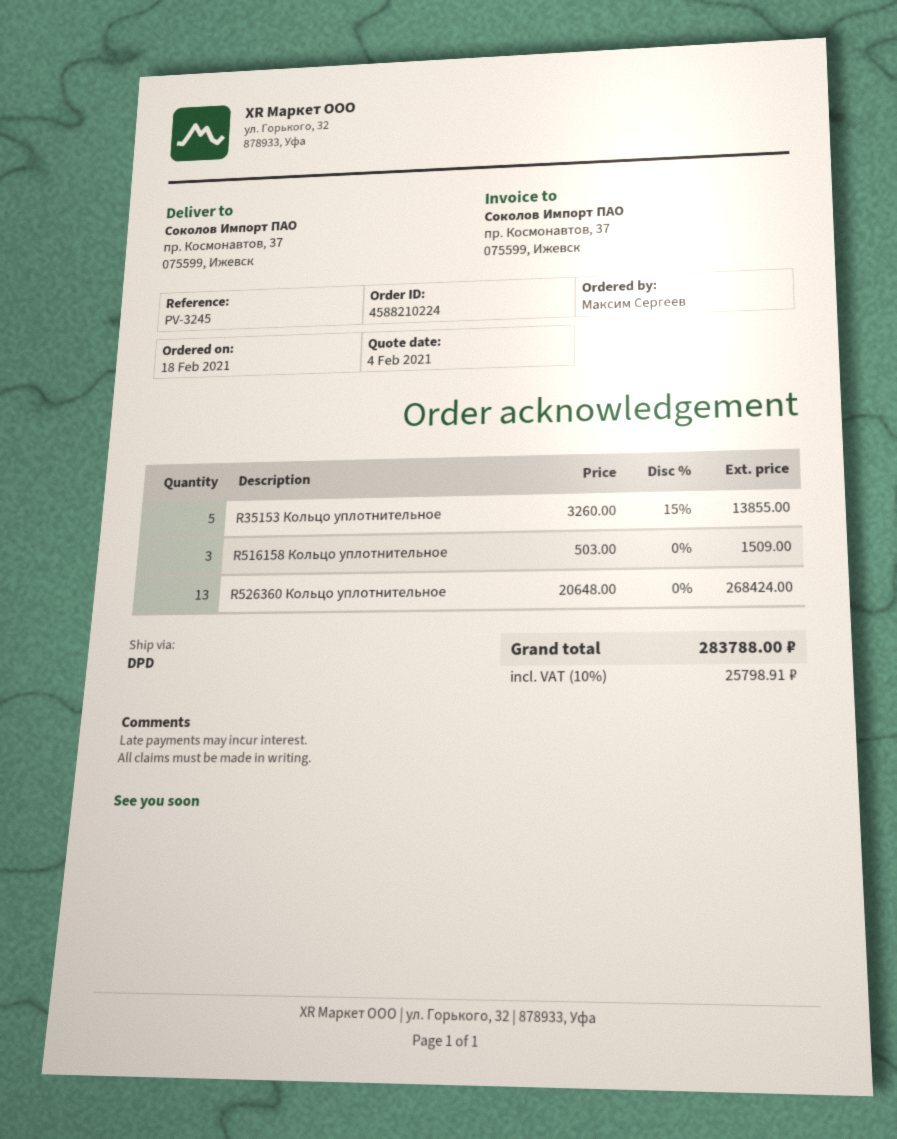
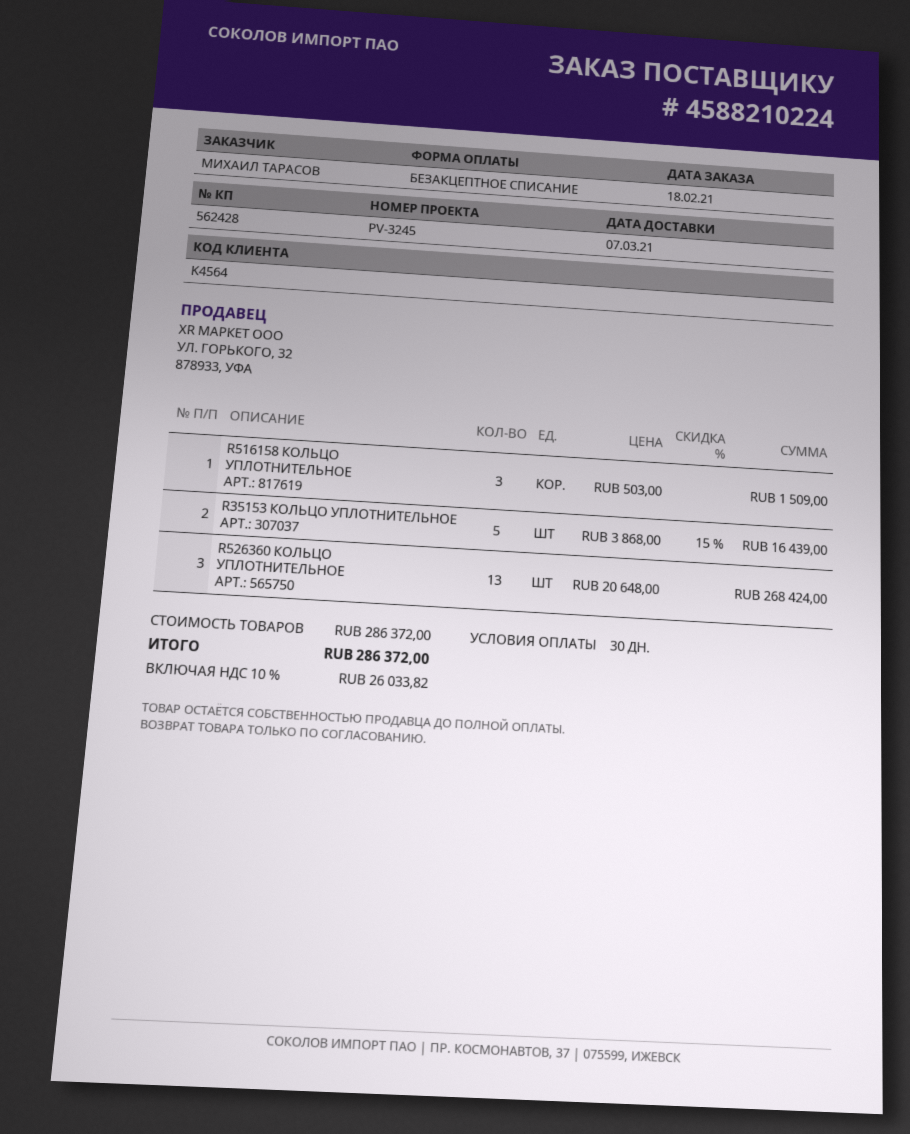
ordered by: Максим Сергеев -> МИХАИЛ ТАРАСОВ
R35153 Кольцо уплотнительное: 5 x 3260.00 - 15% = 13855.00 -> 5 x 3868.00 - 15% = 16439.00
tax: 10% = 25798.91 -> 10% = 26033.82
total: 283788.00 -> 286372.00

